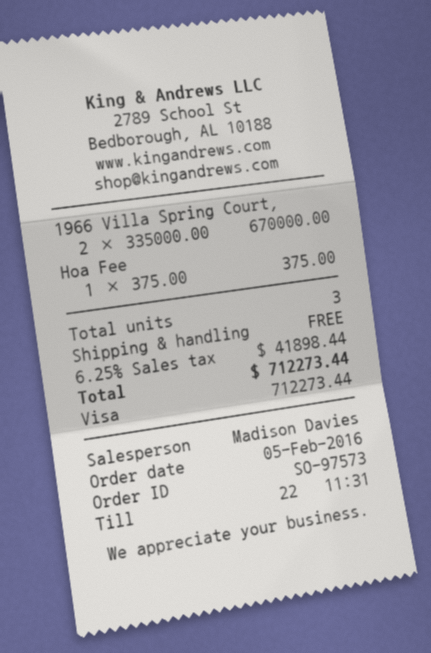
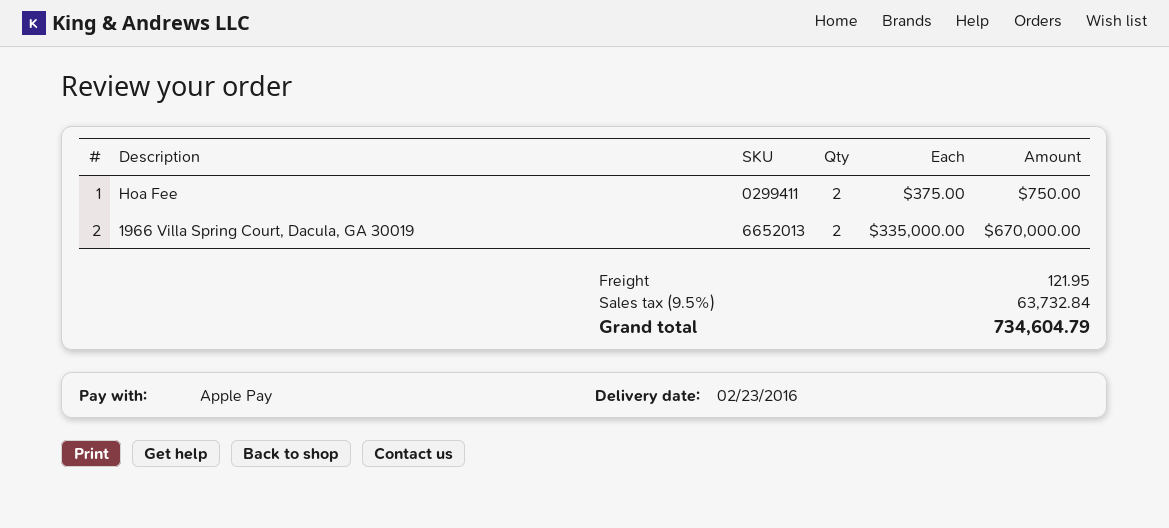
payment method: Visa -> Apple Pay
Hoa Fee: 1 x 375.00 = 375.00 -> 2 x 375.00 = 750.00
shipping: 0.00 -> 121.95
tax: 6.25% = 41898.44 -> 9.5% = 63732.84
total: 712273.44 -> 734604.79

